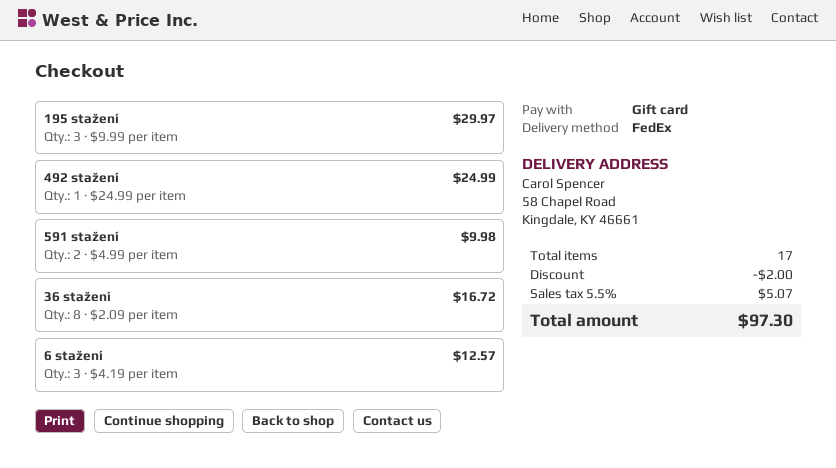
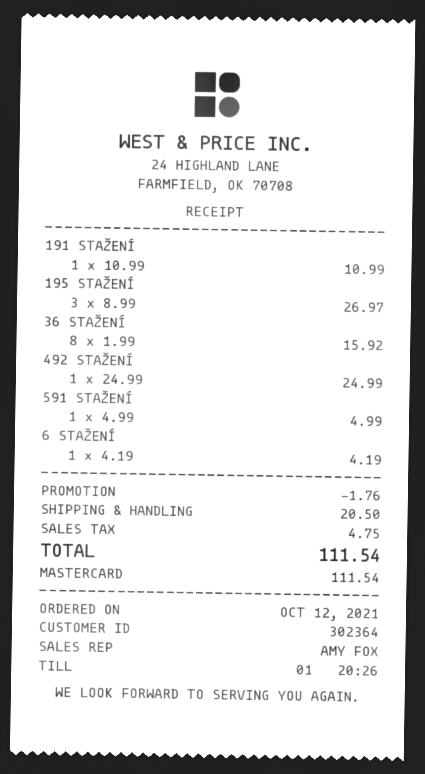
payment method: gift card -> Mastercard
195 stažení: 3 x 9.99 = 29.97 -> 3 x 8.99 = 26.97
591 stažení: 2 x 4.99 = 9.98 -> 1 x 4.99 = 4.99
36 stažení: 8 x 2.09 = 16.72 -> 8 x 1.99 = 15.92
6 stažení: 3 x 4.19 = 12.57 -> 1 x 4.19 = 4.19
191 STAŽENÍ: none -> 1 x 10.99 = 10.99
discount: 2.00 -> 1.76
shipping: none -> 20.50
tax: 5.07 -> 4.75
total: 97.30 -> 111.54

